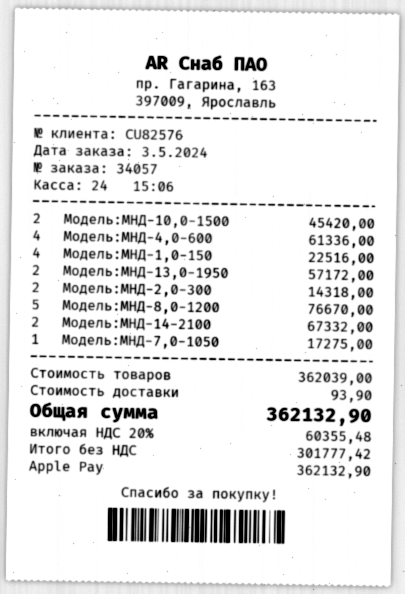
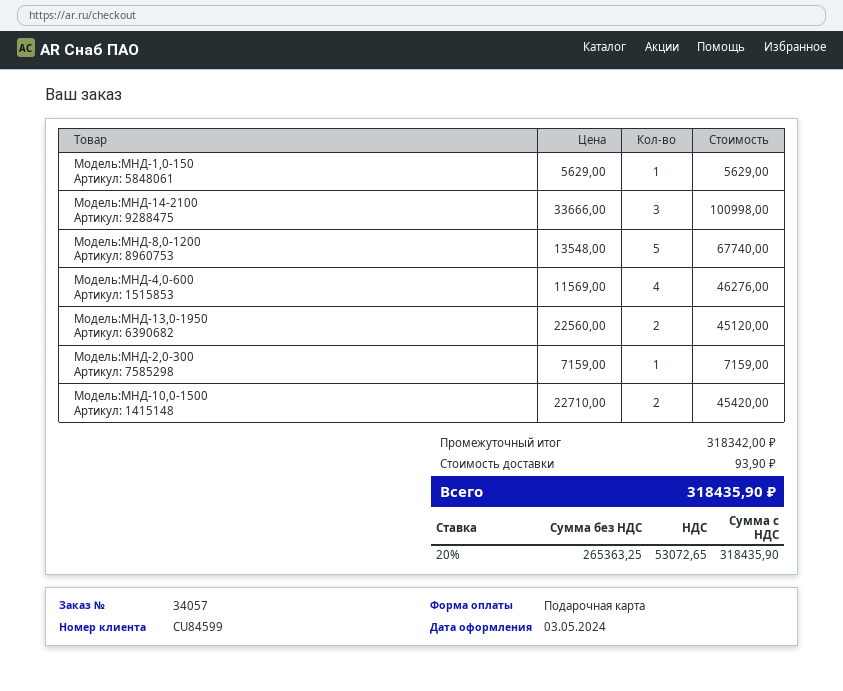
customer number: CU82576 -> CU84599
payment method: Apple Pay -> gift card
Модель:МНД-4,0-600: 4 for 61336.00 -> 4 for 46276.00
Модель:МНД-1,0-150: 4 for 22516.00 -> 1 for 5629.00
Модель:МНД-13,0-1950: 2 for 57172.00 -> 2 for 45120.00
Модель:МНД-2,0-300: 2 for 14318.00 -> 1 for 7159.00
Модель:МНД-8,0-1200: 5 for 76670.00 -> 5 for 67740.00
Модель:МНД-14-2100: 2 for 67332.00 -> 3 for 100998.00
Модель:МНД-7,0-1050: 1 for 17275.00 -> none
subtotal: 362039.00 -> 318342.00
net: 301777.42 -> 265363.25
tax: 20% = 60355.48 -> 20% = 53072.65
total: 362132.90 -> 318435.90

